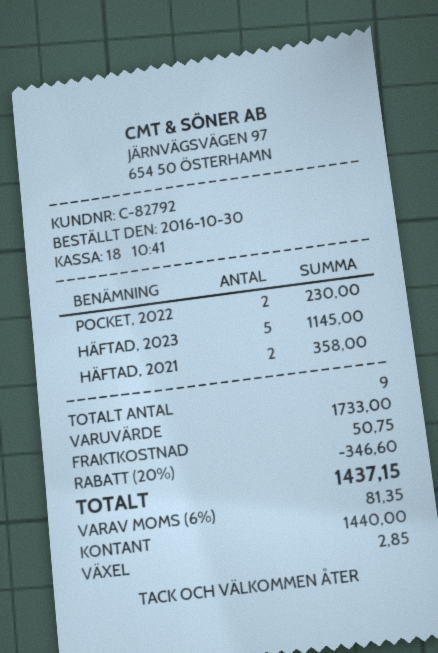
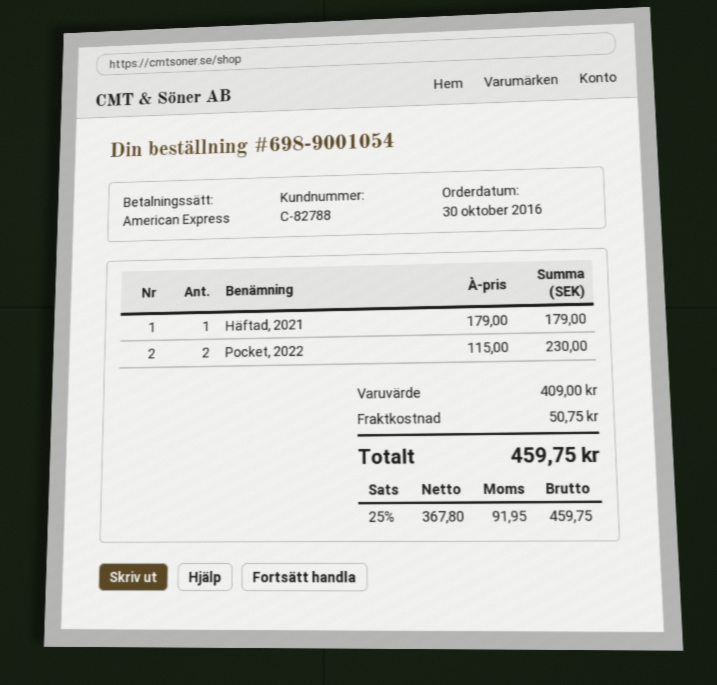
customer number: C-82792 -> C-82788
payment method: cash -> American Express
HÄFTAD, 2023: 5 for 1145.00 -> none
HÄFTAD, 2021: 2 for 358.00 -> 1 for 179.00
subtotal: 1733.00 -> 409.00
discount: 20% = 346.60 -> none
tax: 6% = 81.35 -> 25% = 91.95
total: 1437.15 -> 459.75

